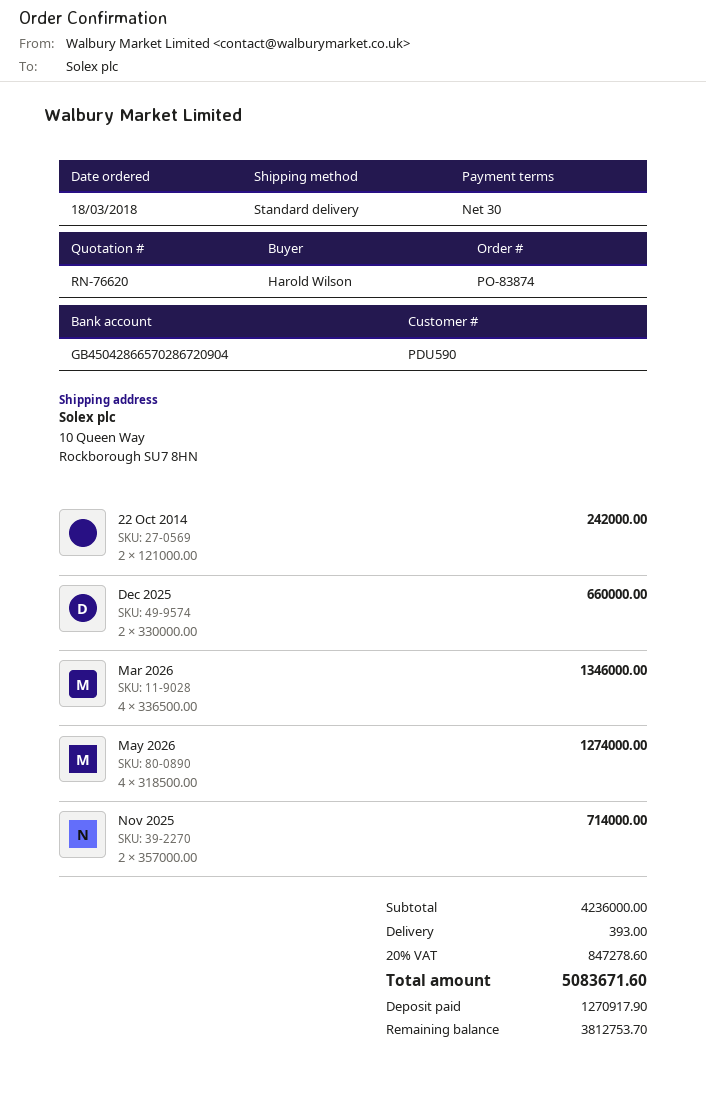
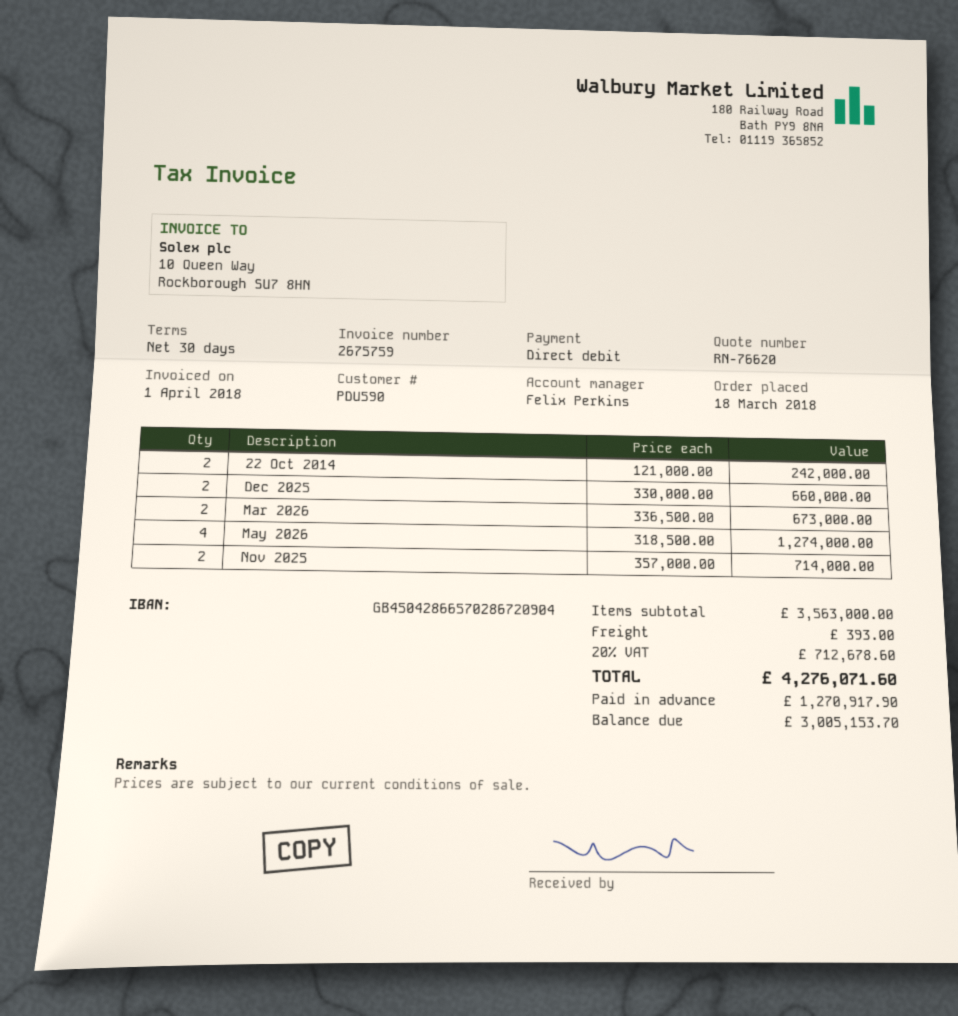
Mar 2026: 4 x 336500.00 = 1346000.00 -> 2 x 336500.00 = 673000.00
subtotal: 4236000.00 -> 3563000.00
tax: 20% = 847278.60 -> 20% = 712678.60
total: 5083671.60 -> 4276071.60
balance: 3812753.70 -> 3005153.70

